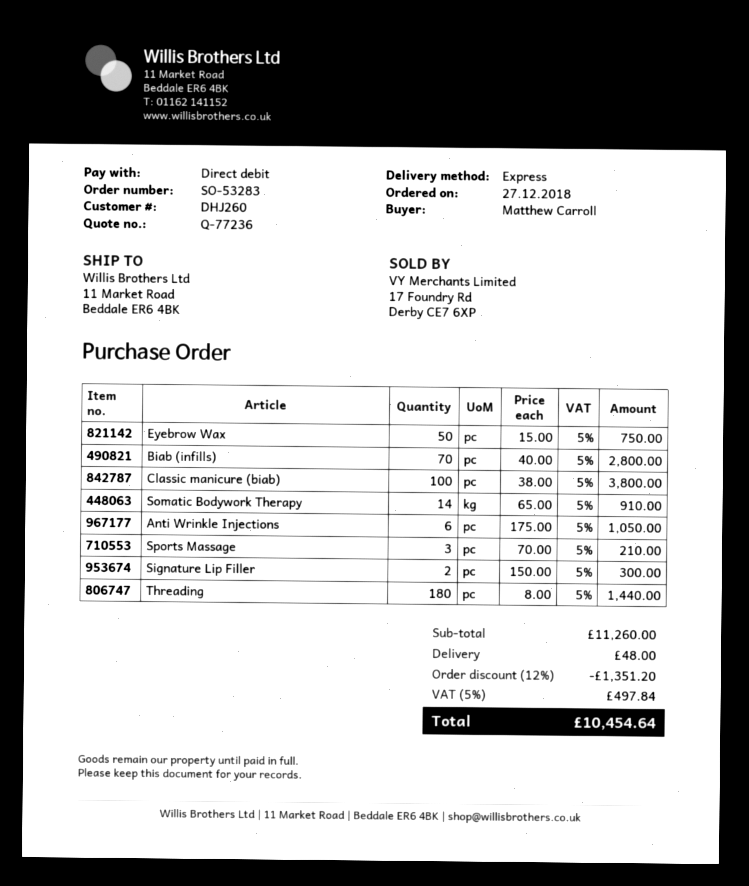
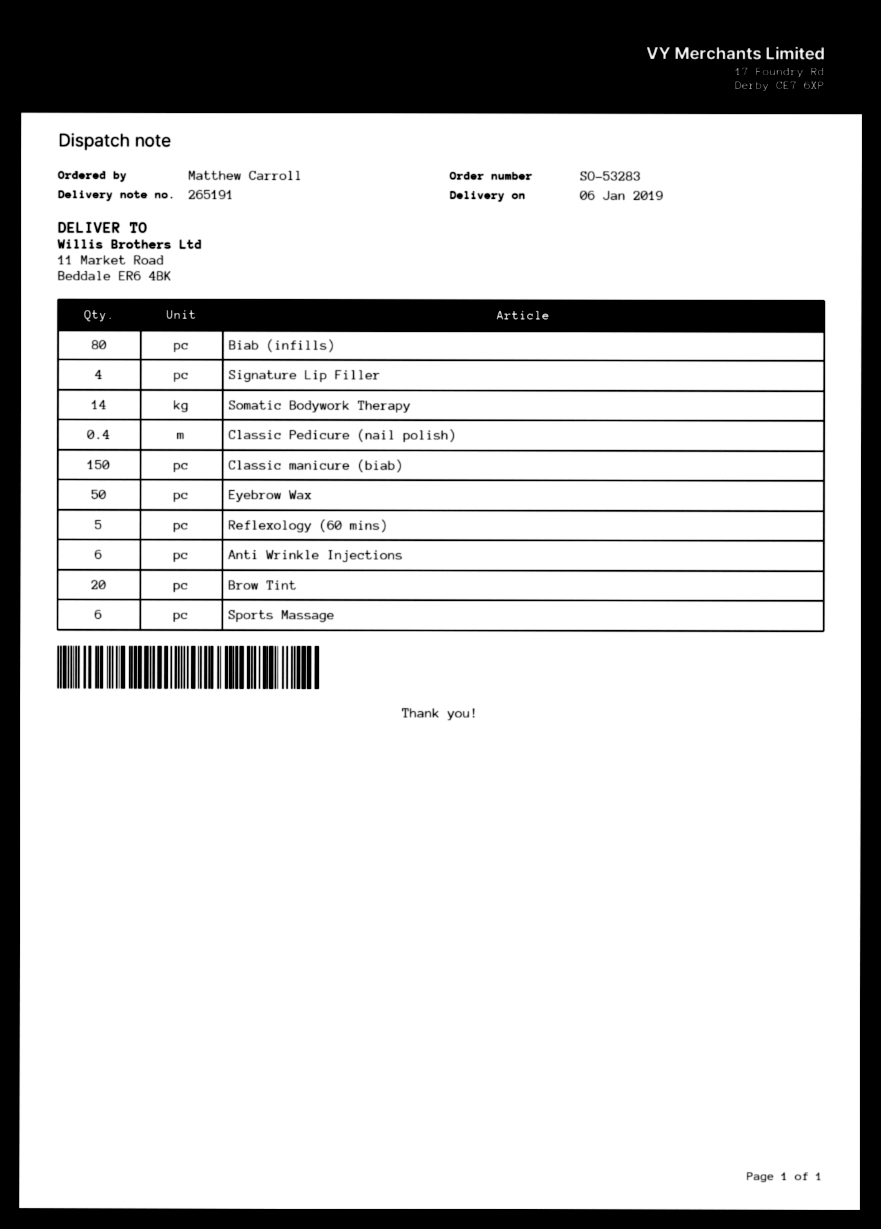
Biab (infills): 70 -> 80
Classic manicure (biab): 100 -> 150
Sports Massage: 3 -> 6
Signature Lip Filler: 2 -> 4
Threading: 180 -> none
Classic Pedicure (nail polish): none -> 0.4
Reflexology (60 mins): none -> 5
Brow Tint: none -> 20

